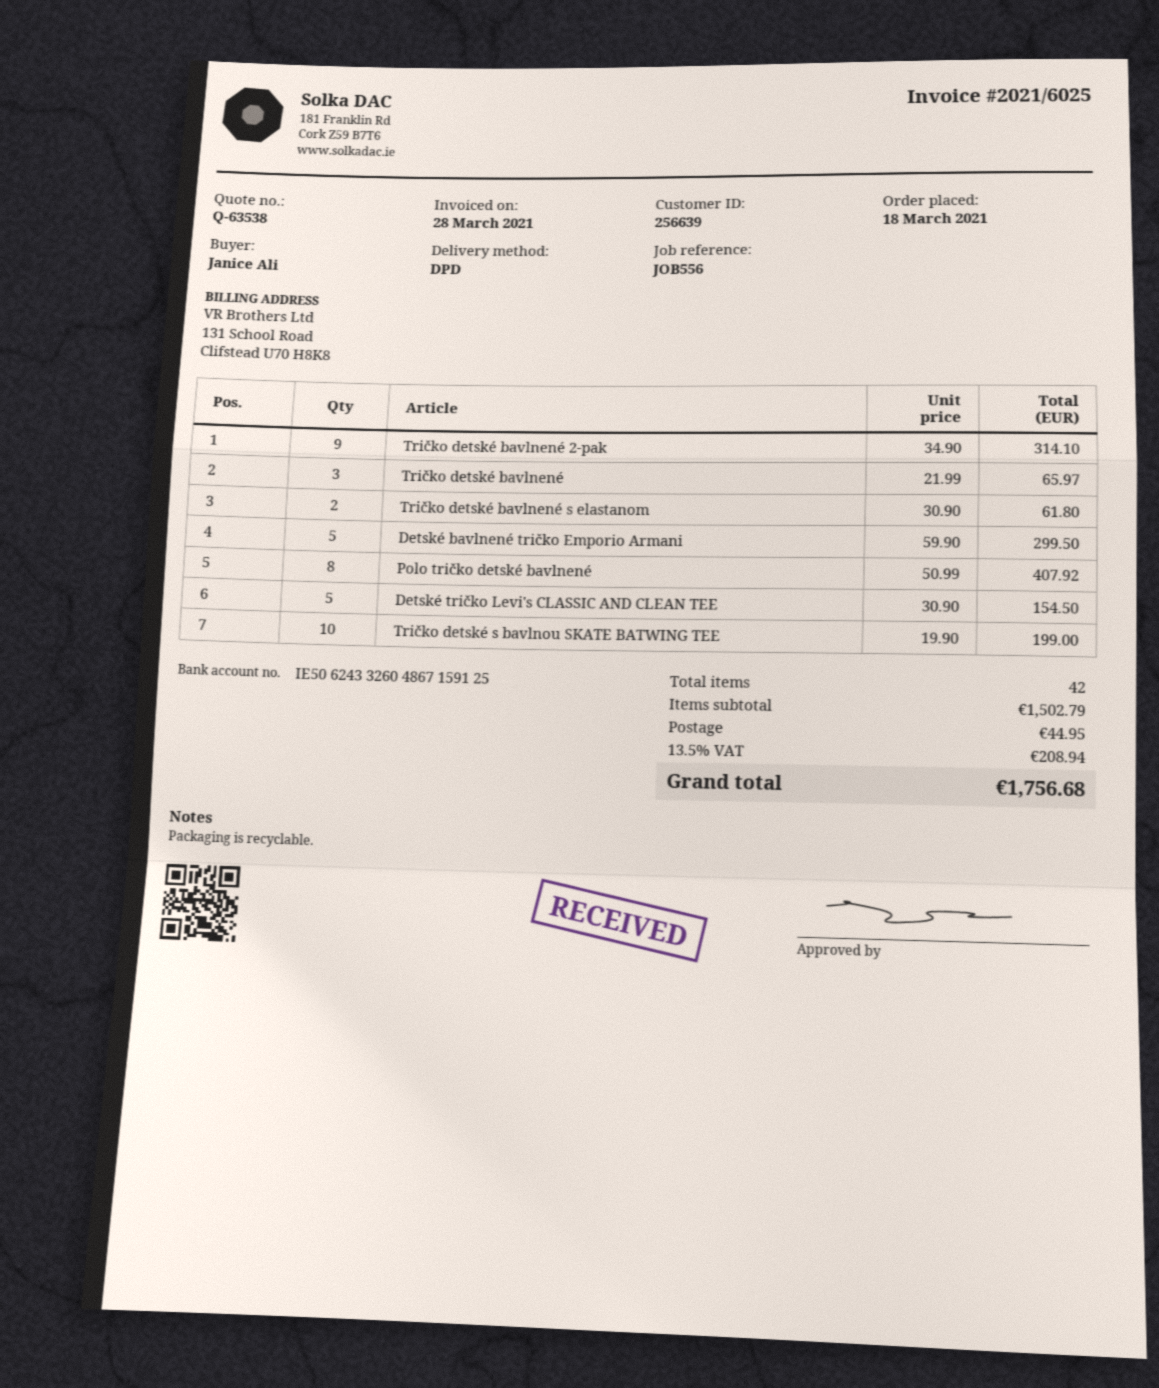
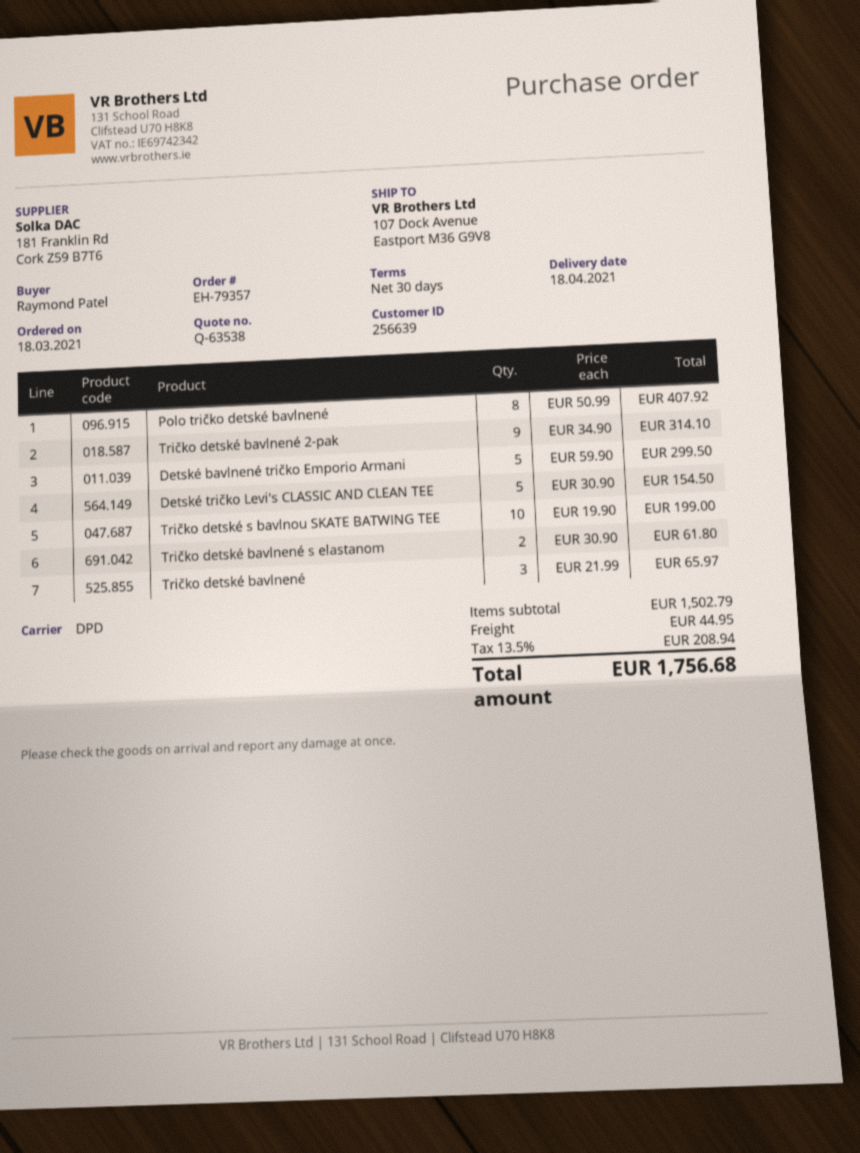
ordered by: Janice Ali -> Raymond Patel

